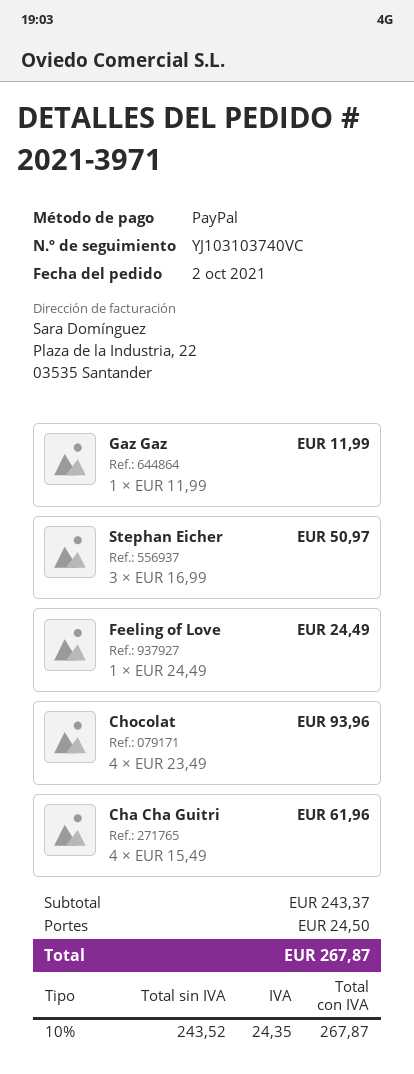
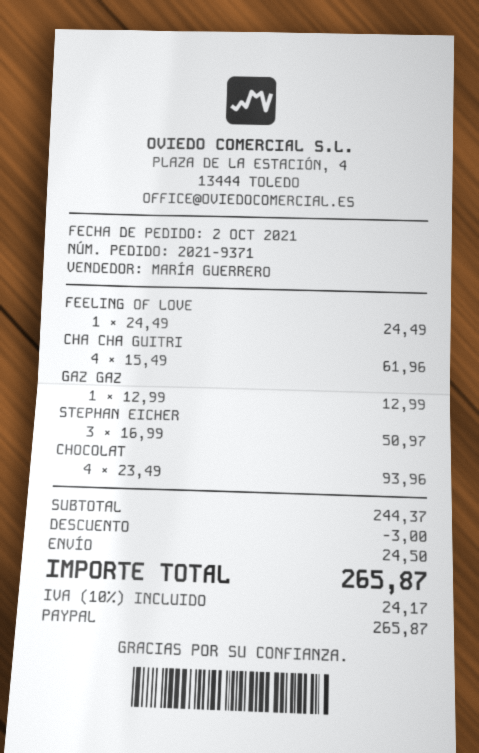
order number: 2021-3971 -> 2021-9371
Gaz Gaz: 1 x 11.99 = 11.99 -> 1 x 12.99 = 12.99
subtotal: 243.37 -> 244.37
discount: none -> 3.00
tax: 10% = 24.35 -> 10% = 24.17
total: 267.87 -> 265.87

